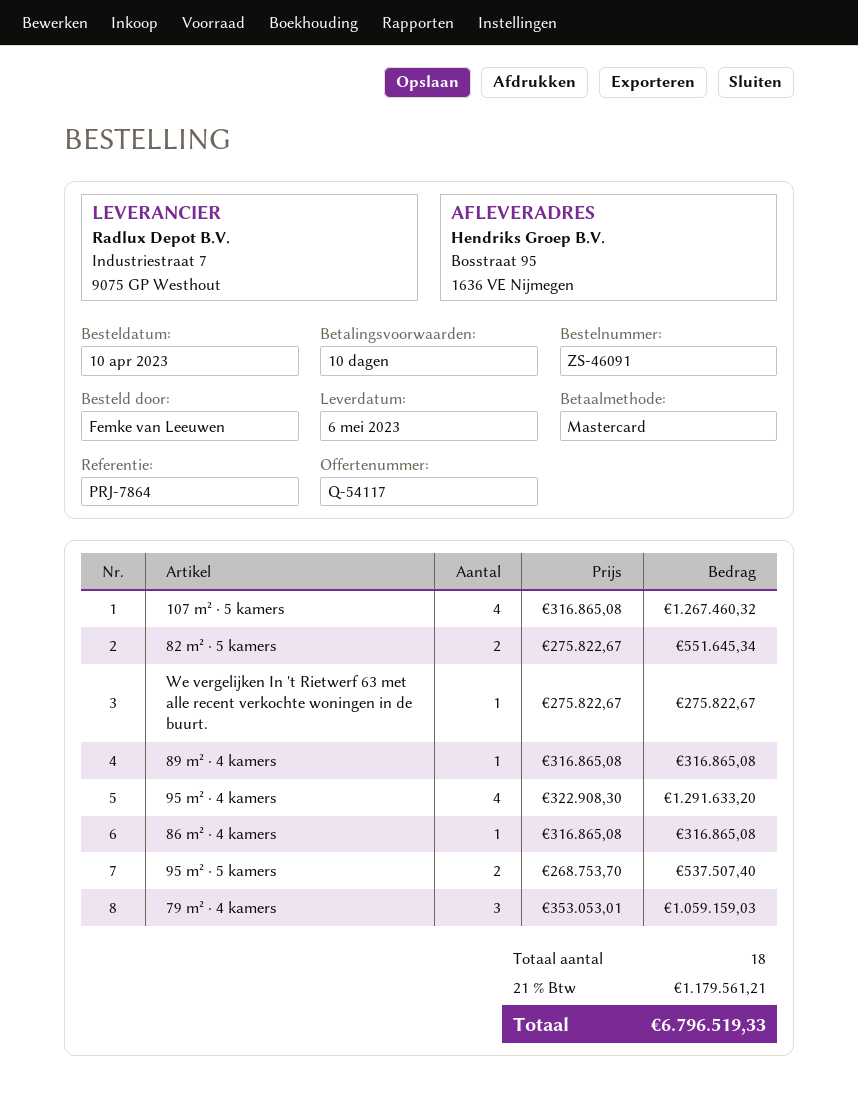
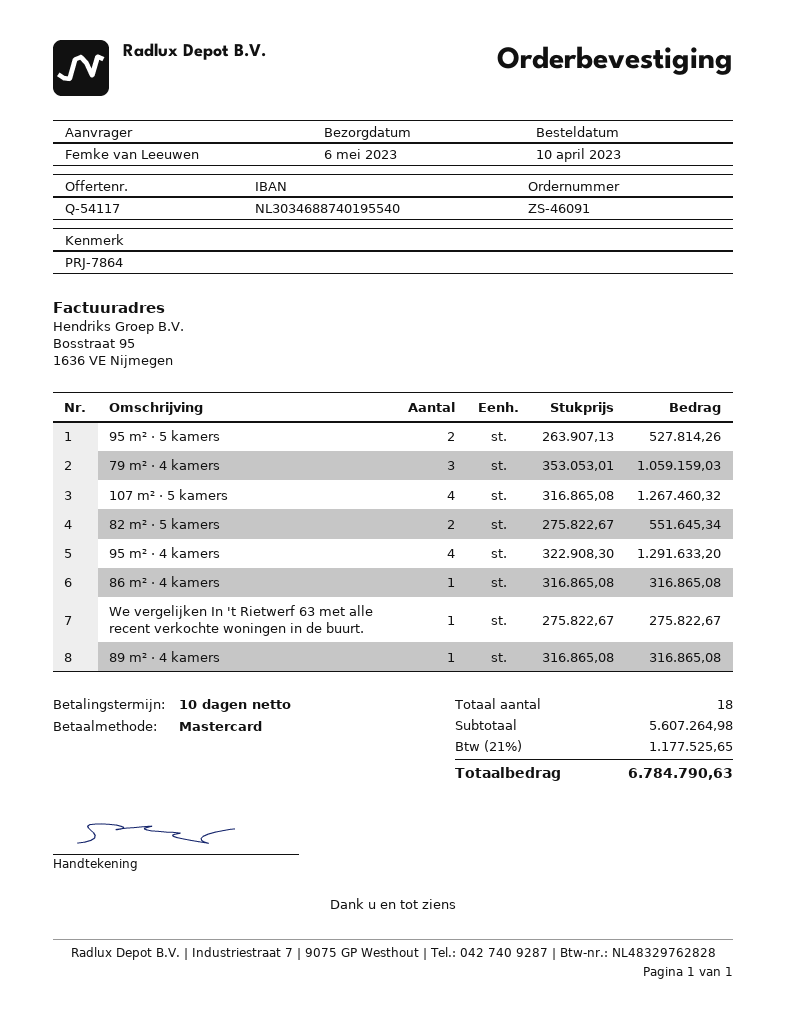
95 m² · 5 kamers: 2 x 268753.70 = 537507.40 -> 2 x 263907.13 = 527814.26
tax: 21% = 1179561.21 -> 21% = 1177525.65
total: 6796519.33 -> 6784790.63

